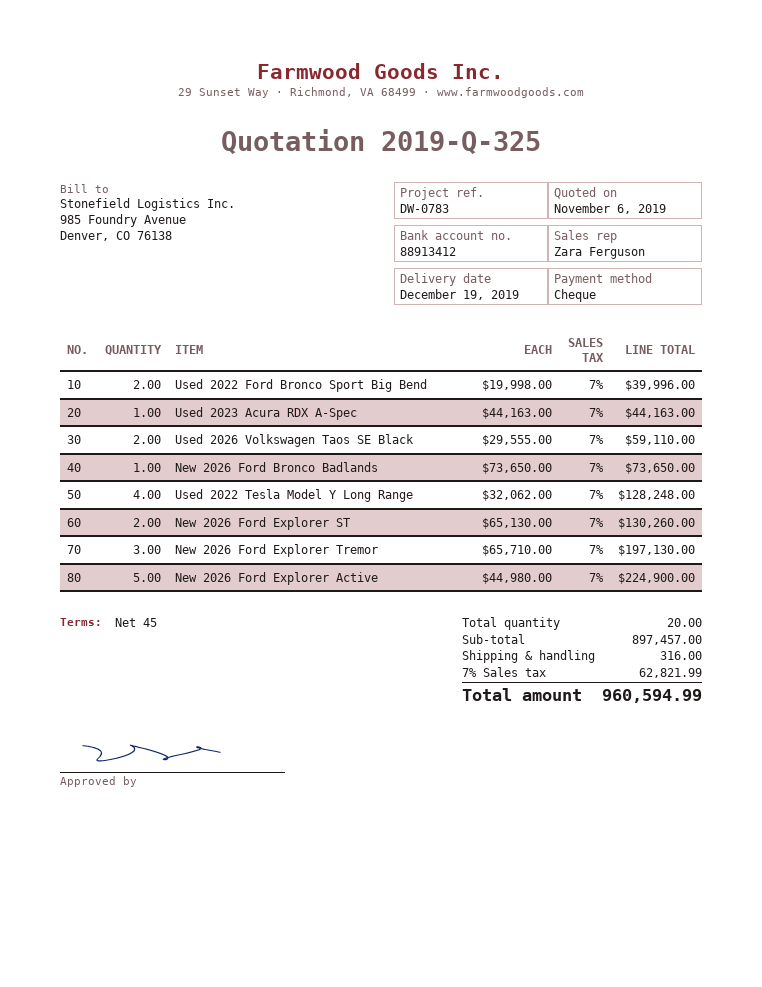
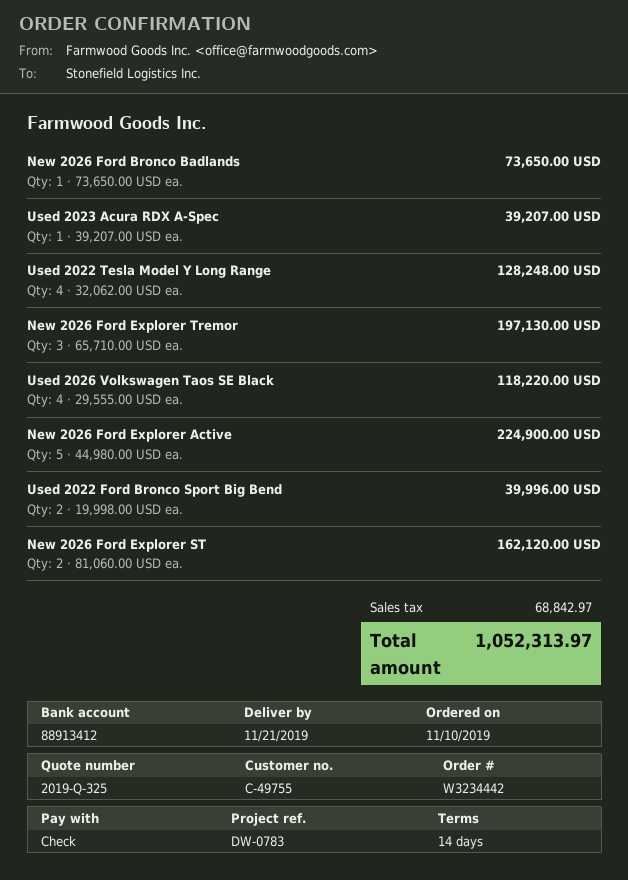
delivery date: 2019-12-19 -> 2019-11-21
payment terms: 45 days -> 14 days
Used 2023 Acura RDX A-Spec: 1 x 44163.00 = 44163.00 -> 1 x 39207.00 = 39207.00
Used 2026 Volkswagen Taos SE Black: 2 x 29555.00 = 59110.00 -> 4 x 29555.00 = 118220.00
New 2026 Ford Explorer ST: 2 x 65130.00 = 130260.00 -> 2 x 81060.00 = 162120.00
shipping: 316.00 -> none
tax: 62821.99 -> 68842.97
total: 960594.99 -> 1052313.97

